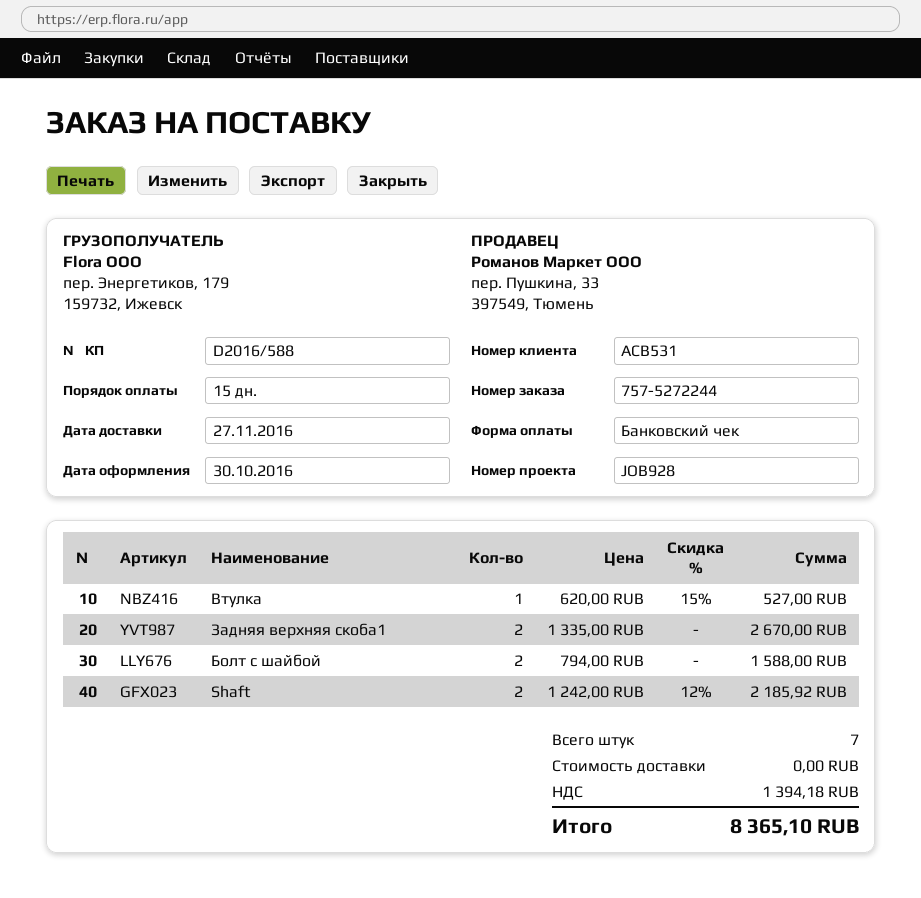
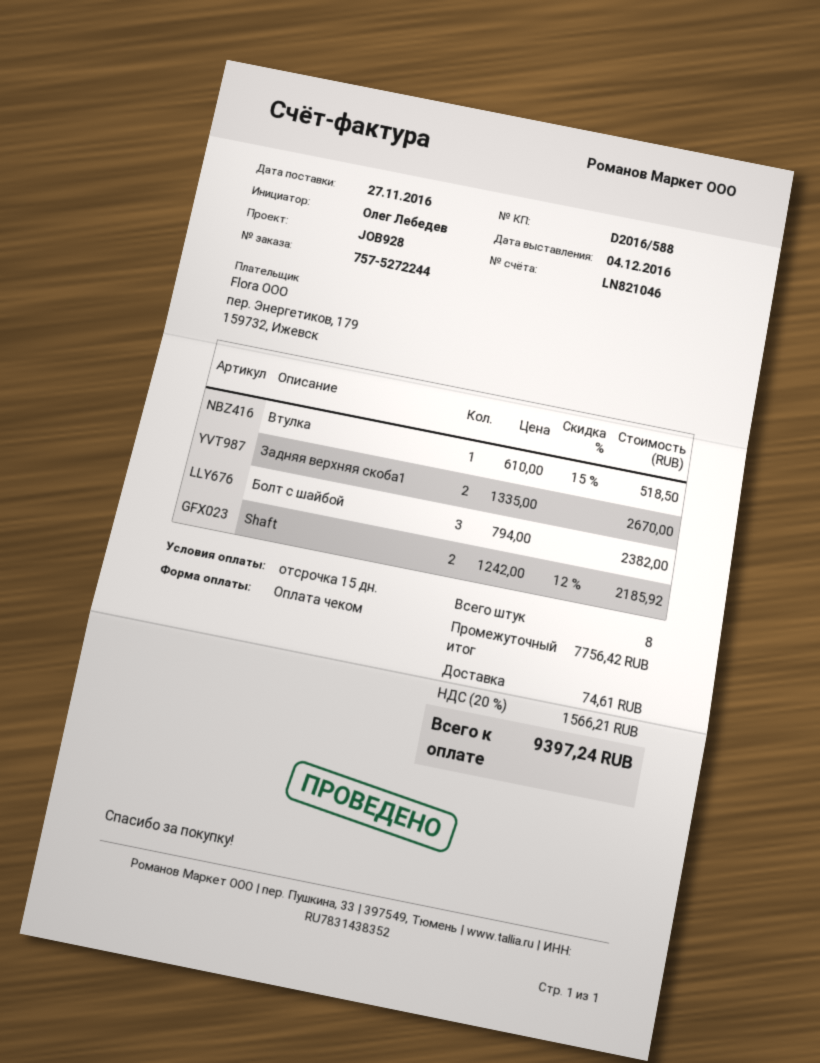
Втулка: 1 x 620.00 - 15% = 527.00 -> 1 x 610.00 - 15% = 518.50
Болт с шайбой: 2 x 794.00 = 1588.00 -> 3 x 794.00 = 2382.00
total quantity: 7 -> 8
shipping: 0.00 -> 74.61
tax: 1394.18 -> 1566.21
total: 8365.10 -> 9397.24

